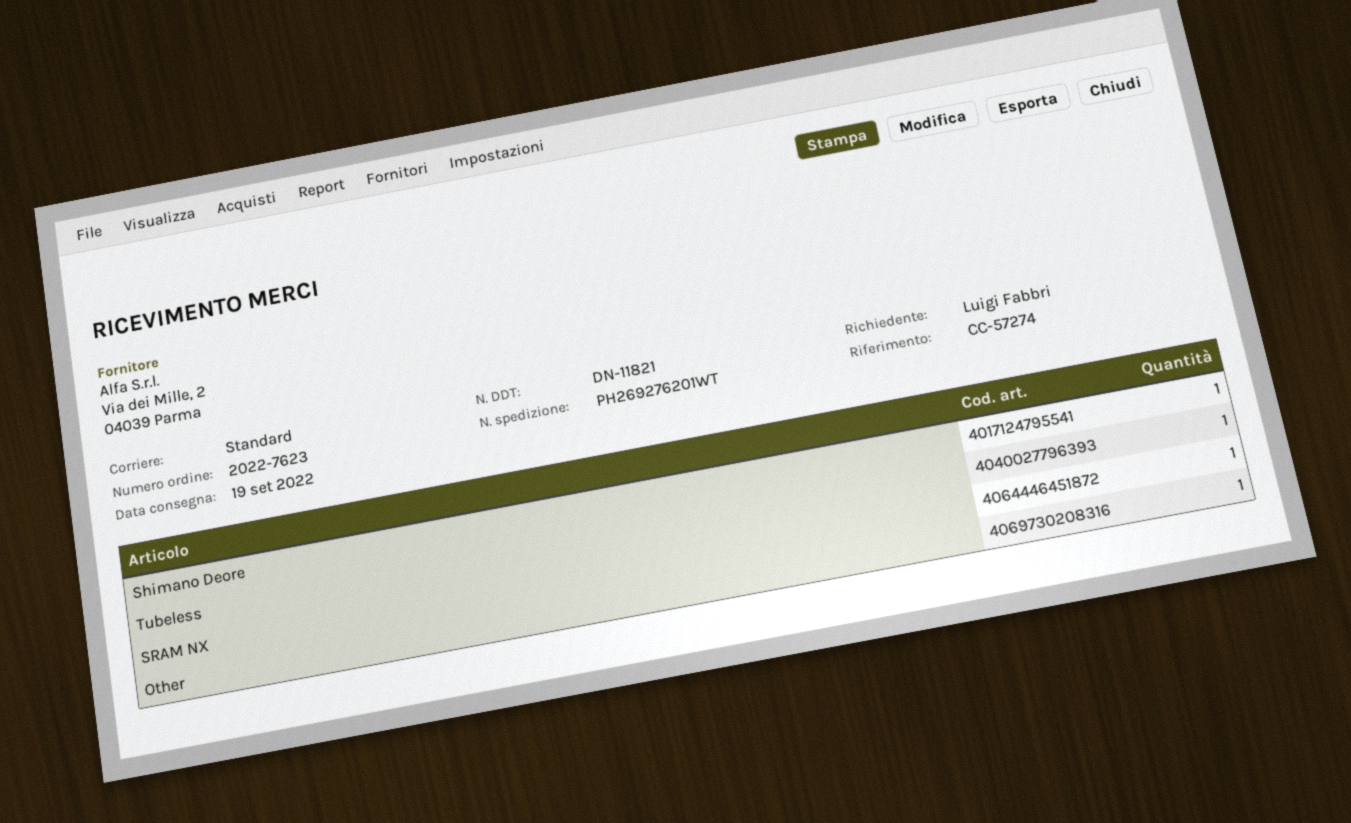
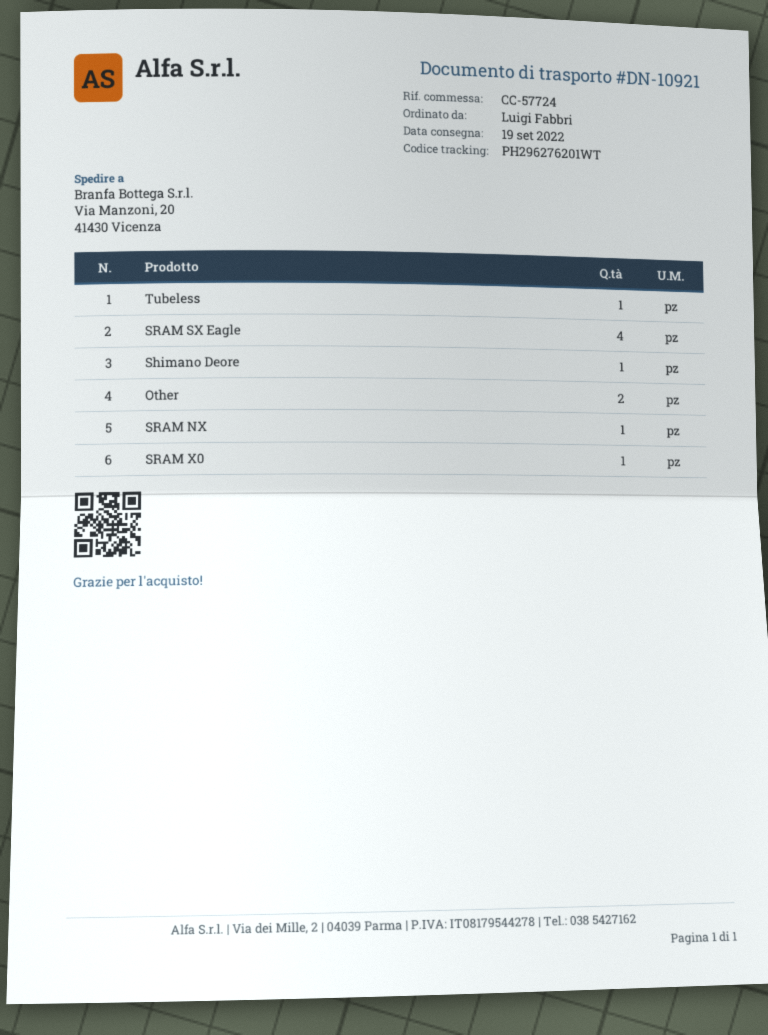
delivery note number: DN-11821 -> DN-10921
reference: CC-57274 -> CC-57724
tracking number: PH269276201WT -> PH296276201WT
Other: 1 -> 2
SRAM SX Eagle: none -> 4
SRAM X0: none -> 1

